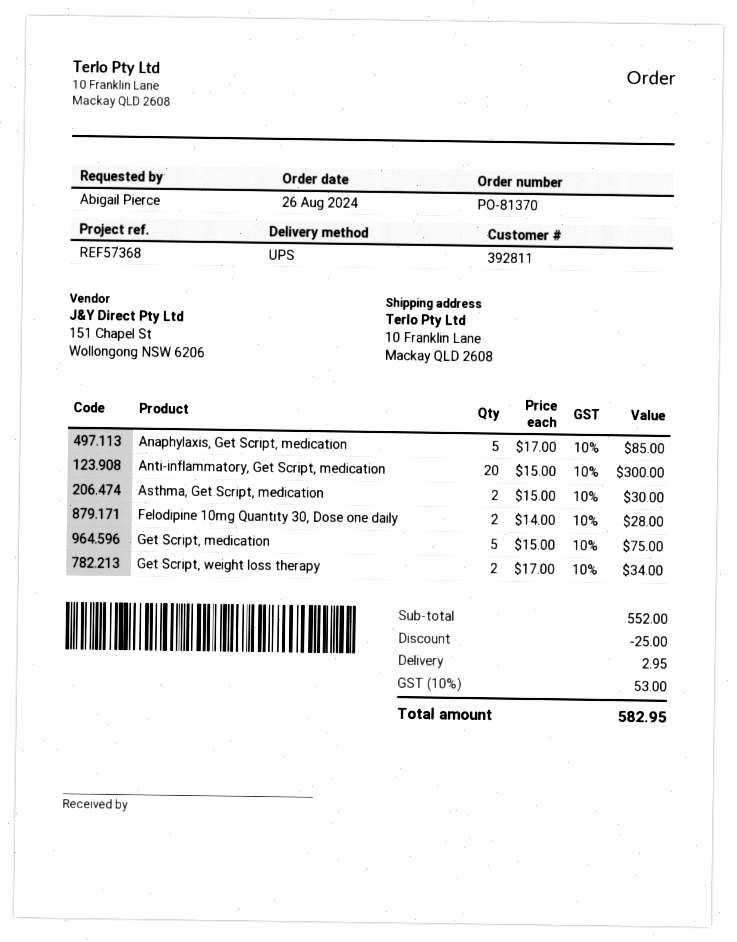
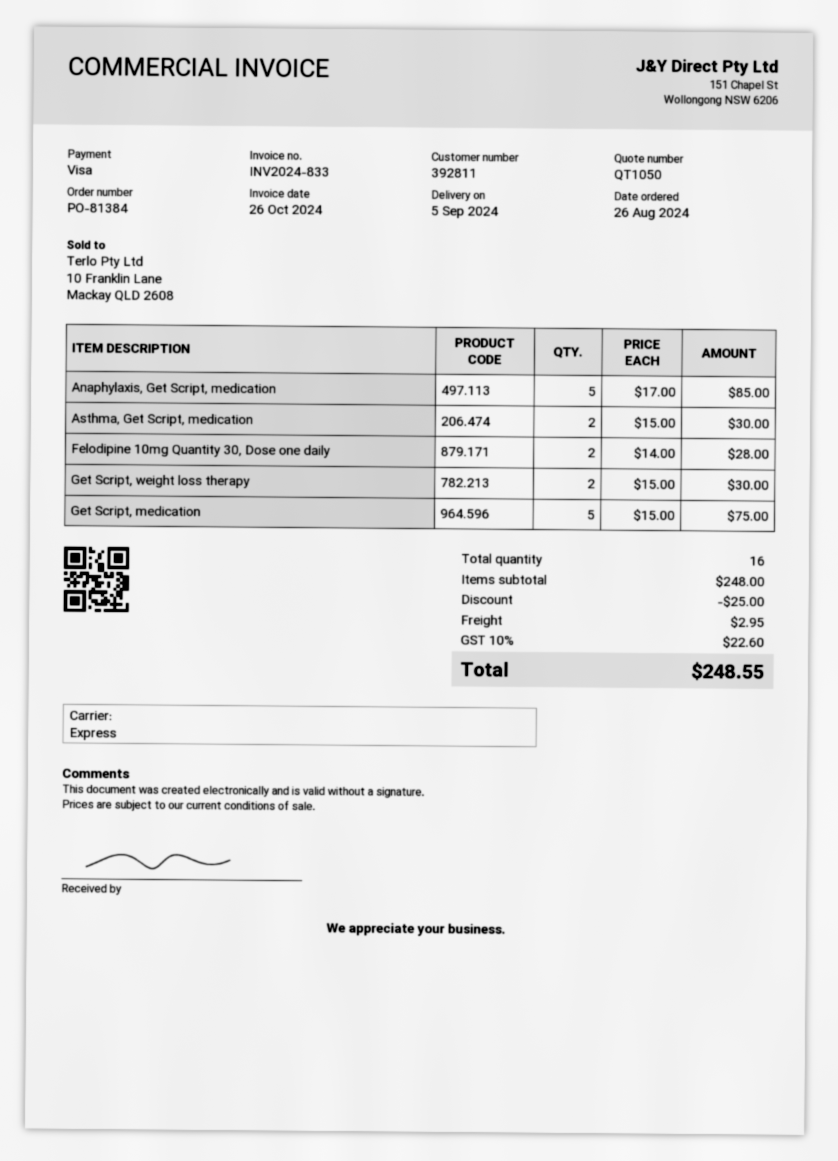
order number: PO-81370 -> PO-81384
shipping method: UPS -> express
Anti-inflammatory, Get Script, medication: 20 x 15.00 = 300.00 -> none
Get Script, weight loss therapy: 2 x 17.00 = 34.00 -> 2 x 15.00 = 30.00
subtotal: 552.00 -> 248.00
tax: 10% = 53.00 -> 10% = 22.60
total: 582.95 -> 248.55

